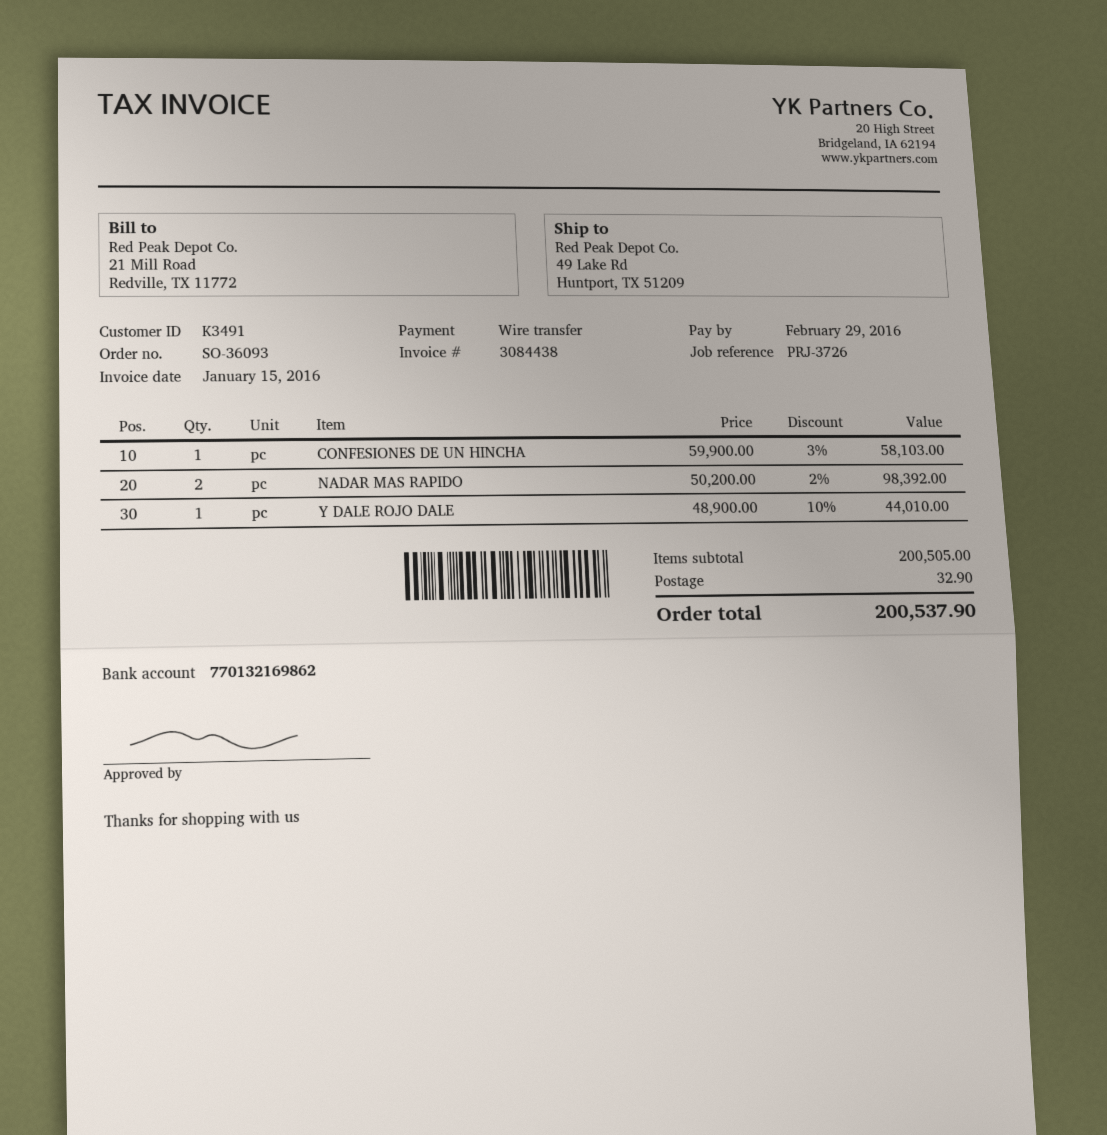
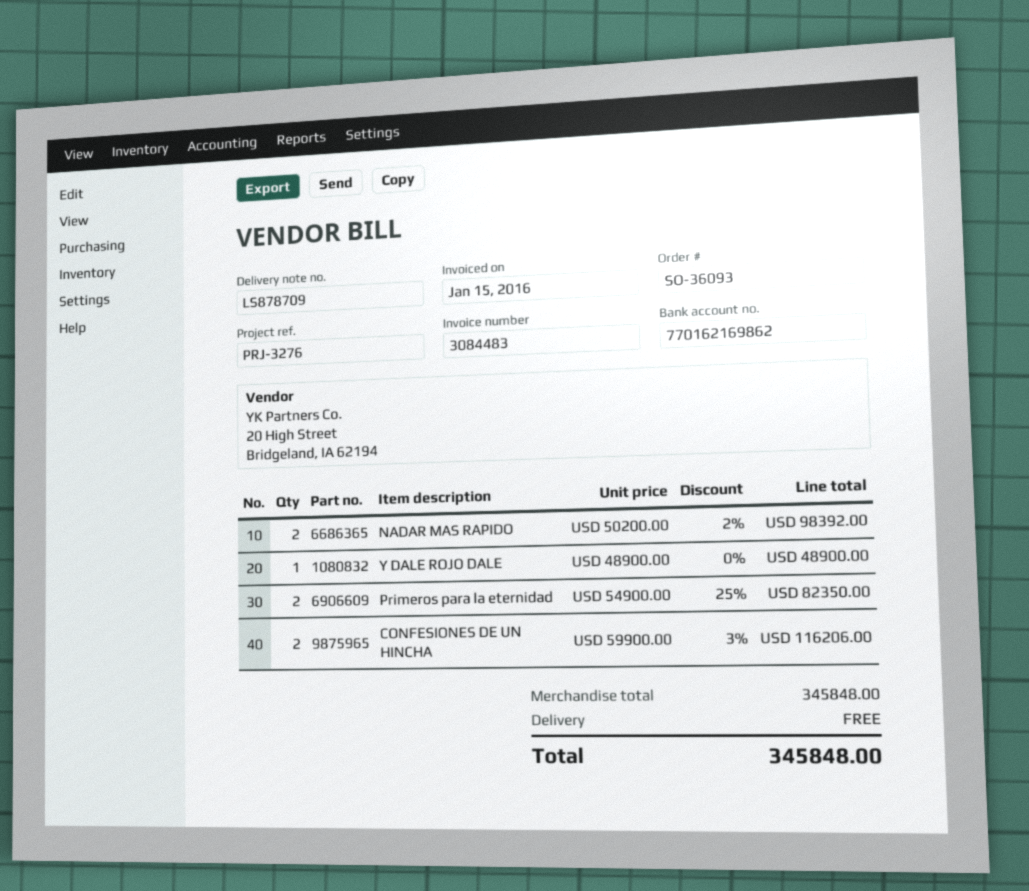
invoice number: 3084438 -> 3084483
reference: PRJ-3726 -> PRJ-3276
bank account: 770132169862 -> 770162169862
CONFESIONES DE UN HINCHA: 1 x 59900.00 - 3% = 58103.00 -> 2 x 59900.00 - 3% = 116206.00
Y DALE ROJO DALE: 1 x 48900.00 - 10% = 44010.00 -> 1 x 48900.00 = 48900.00
Primeros para la eternidad: none -> 2 x 54900.00 - 25% = 82350.00
subtotal: 200505.00 -> 345848.00
shipping: 32.90 -> 0.00
total: 200537.90 -> 345848.00

